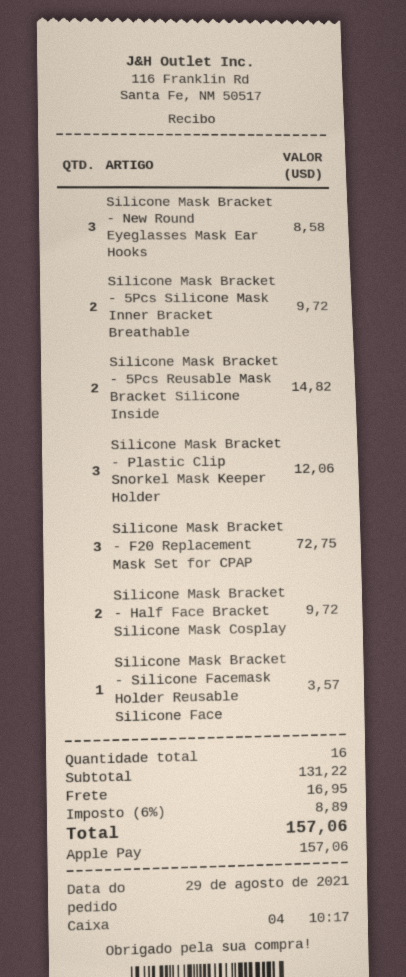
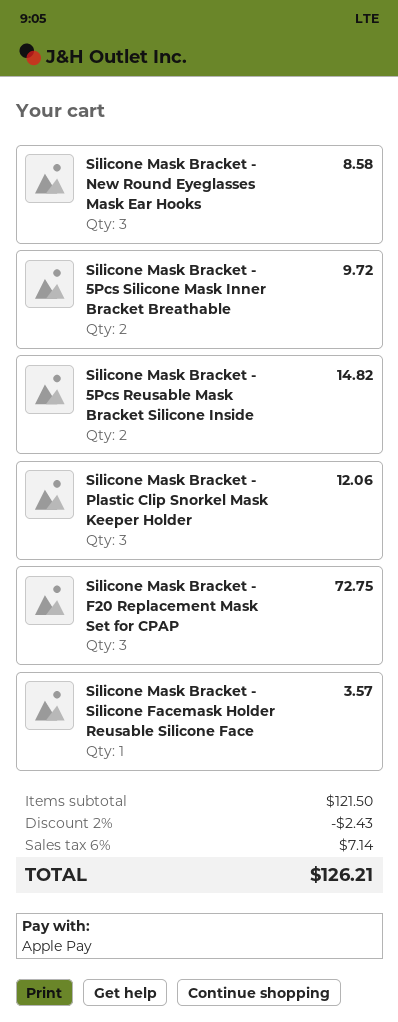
Silicone Mask Bracket - Half Face Bracket Silicone Mask Cosplay: 2 for 9.72 -> none
subtotal: 131.22 -> 121.50
discount: none -> 2% = 2.43
shipping: 16.95 -> none
tax: 6% = 8.89 -> 6% = 7.14
total: 157.06 -> 126.21

